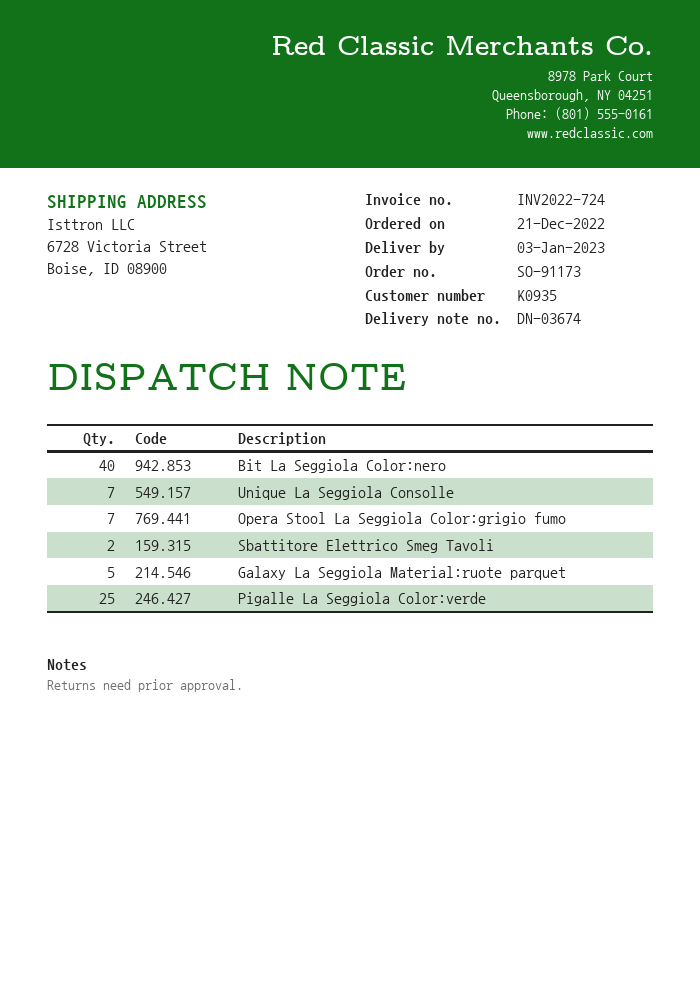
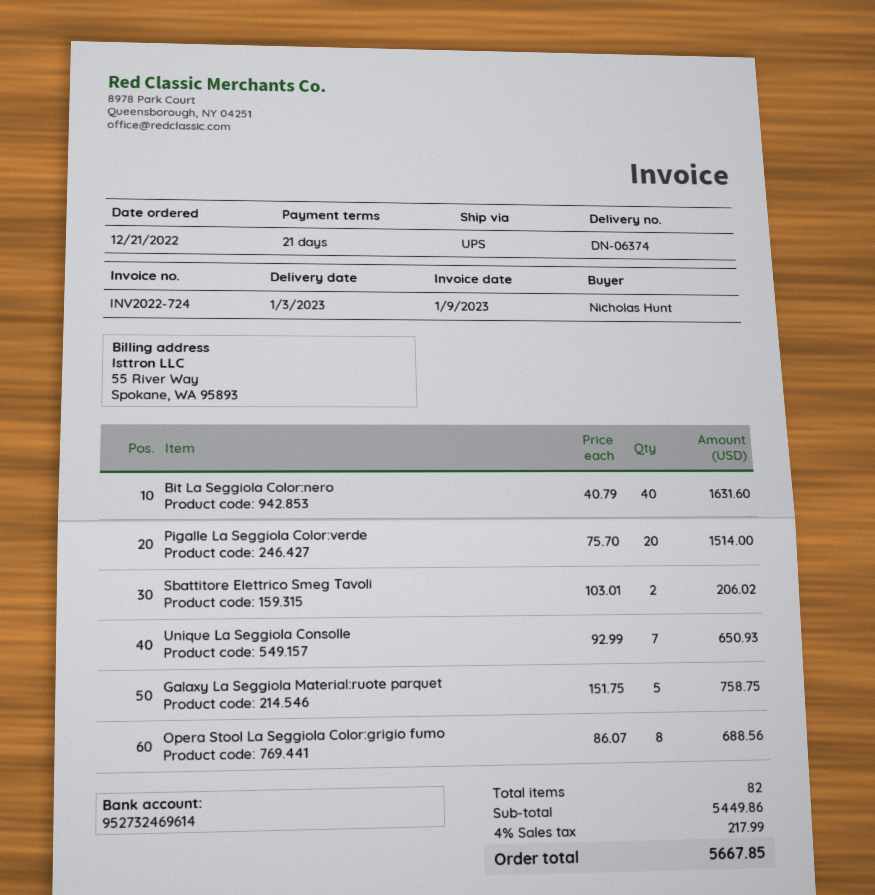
delivery note number: DN-03674 -> DN-06374
Opera Stool La Seggiola Color:grigio fumo: 7 -> 8
Pigalle La Seggiola Color:verde: 25 -> 20

